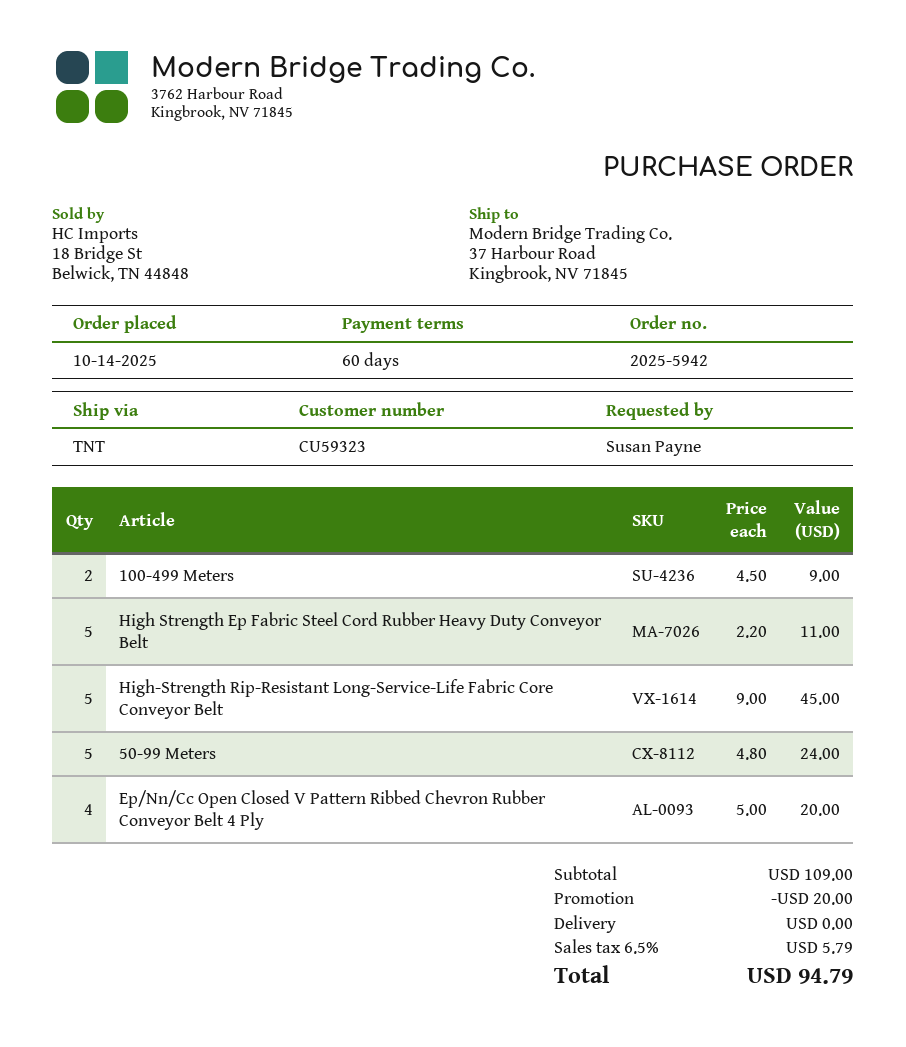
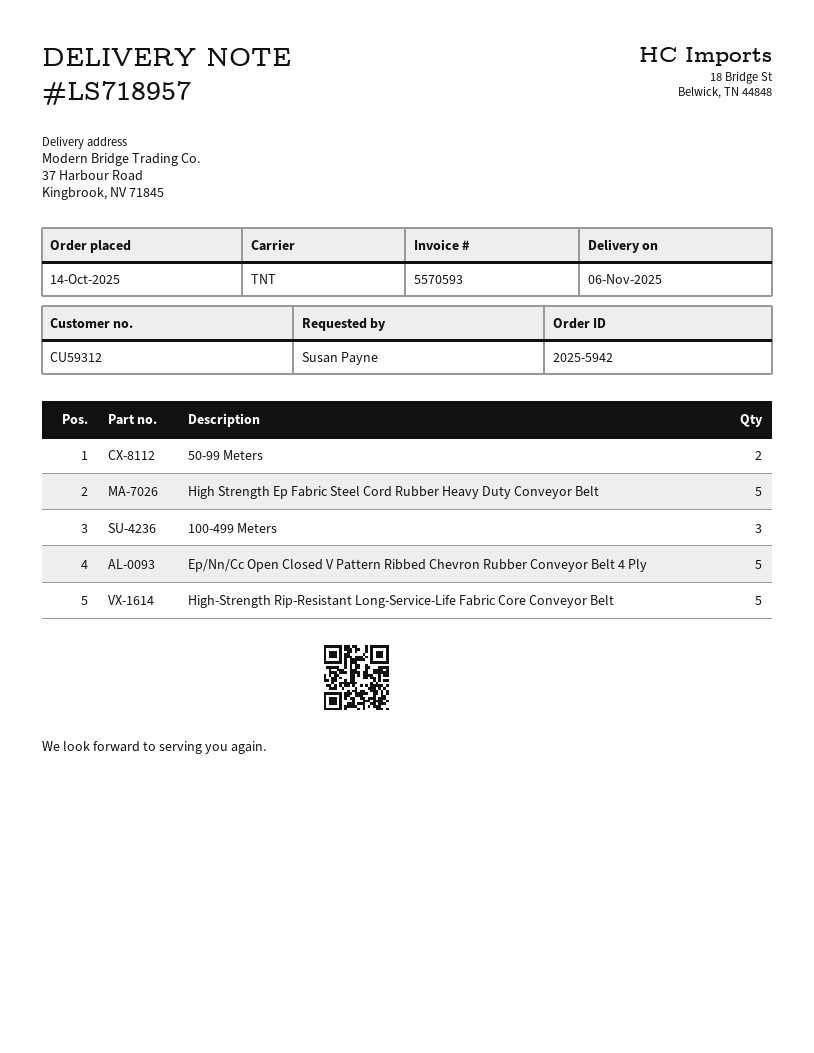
customer number: CU59323 -> CU59312
100-499 Meters: 2 -> 3
50-99 Meters: 5 -> 2
Ep/Nn/Cc Open Closed V Pattern Ribbed Chevron Rubber Conveyor Belt 4 Ply: 4 -> 5

